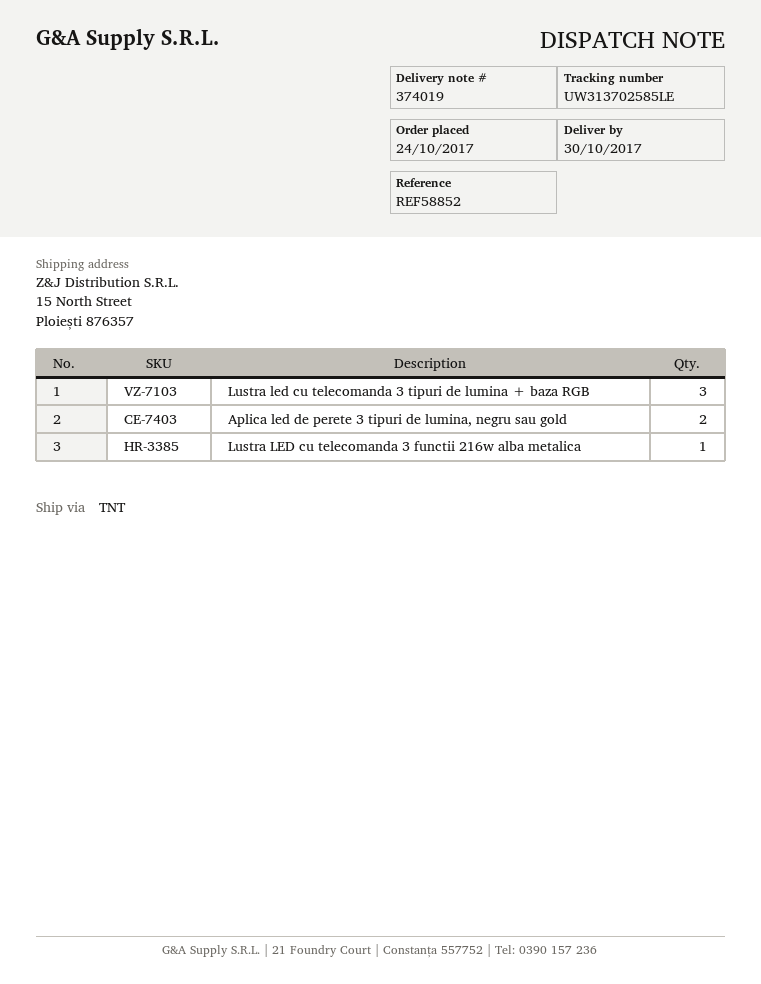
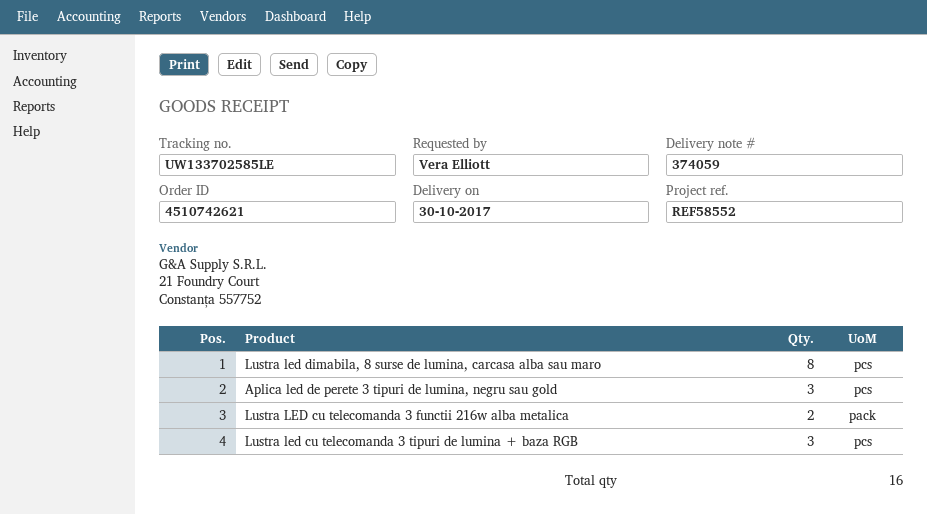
delivery note number: 374019 -> 374059
reference: REF58852 -> REF58552
tracking number: UW313702585LE -> UW133702585LE
Aplica led de perete 3 tipuri de lumina, negru sau gold: 2 -> 3
Lustra LED cu telecomanda 3 functii 216w alba metalica: 1 -> 2
Lustra led dimabila, 8 surse de lumina, carcasa alba sau maro: none -> 8

